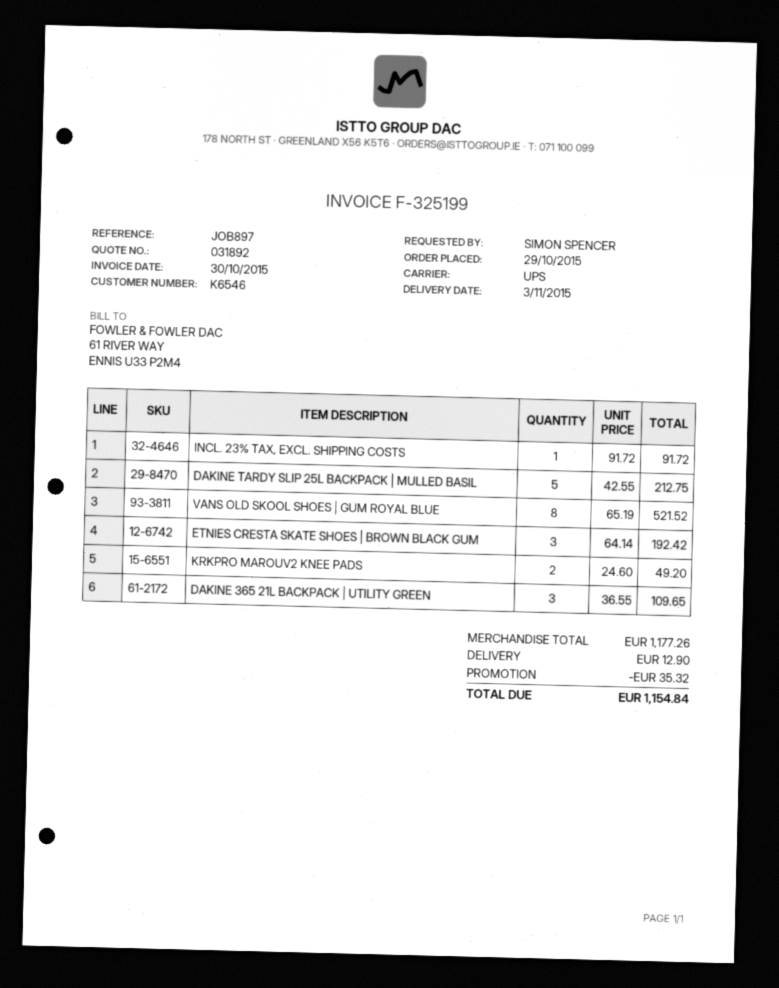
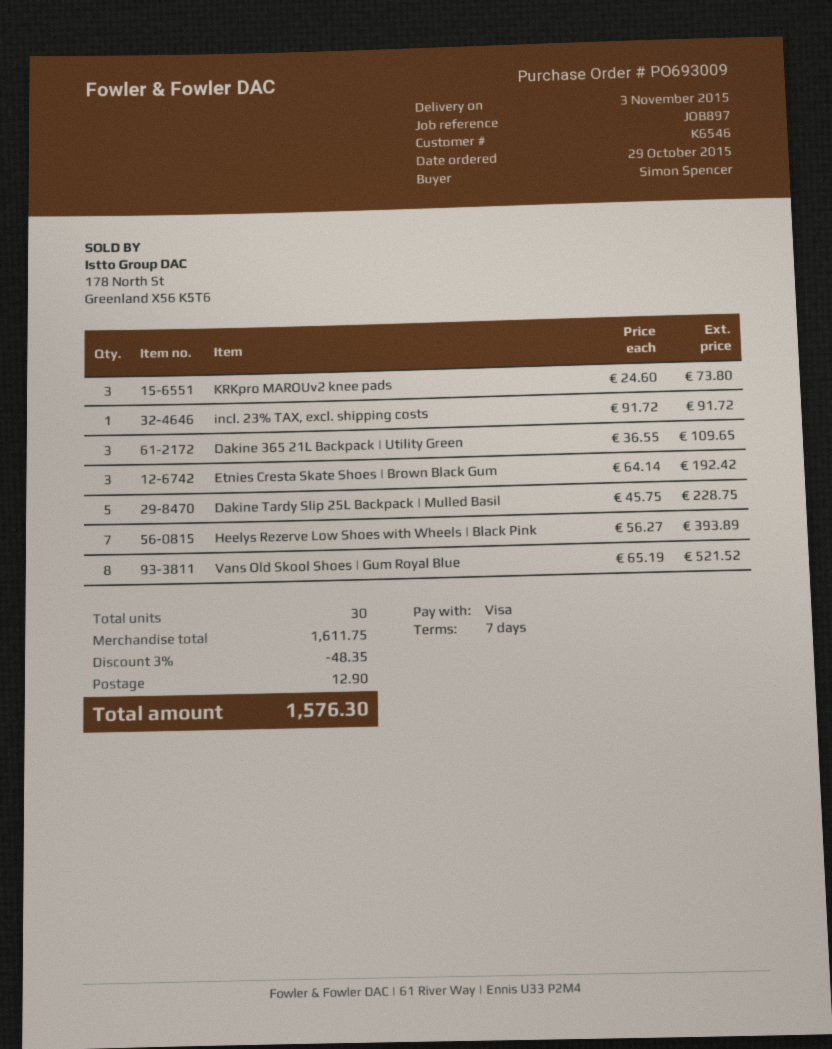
DAKINE TARDY SLIP 25L BACKPACK | MULLED BASIL: 5 x 42.55 = 212.75 -> 5 x 45.75 = 228.75
KRKPRO MAROUV2 KNEE PADS: 2 x 24.60 = 49.20 -> 3 x 24.60 = 73.80
Heelys Rezerve Low Shoes with Wheels | Black Pink: none -> 7 x 56.27 = 393.89
subtotal: 1177.26 -> 1611.75
discount: 35.32 -> 48.35
total: 1154.84 -> 1576.30

